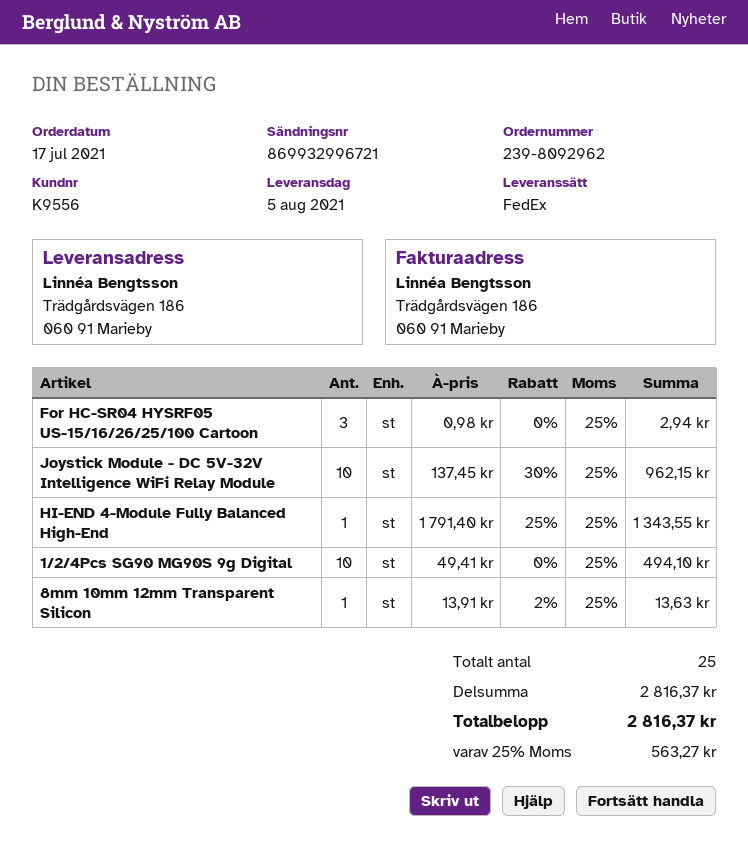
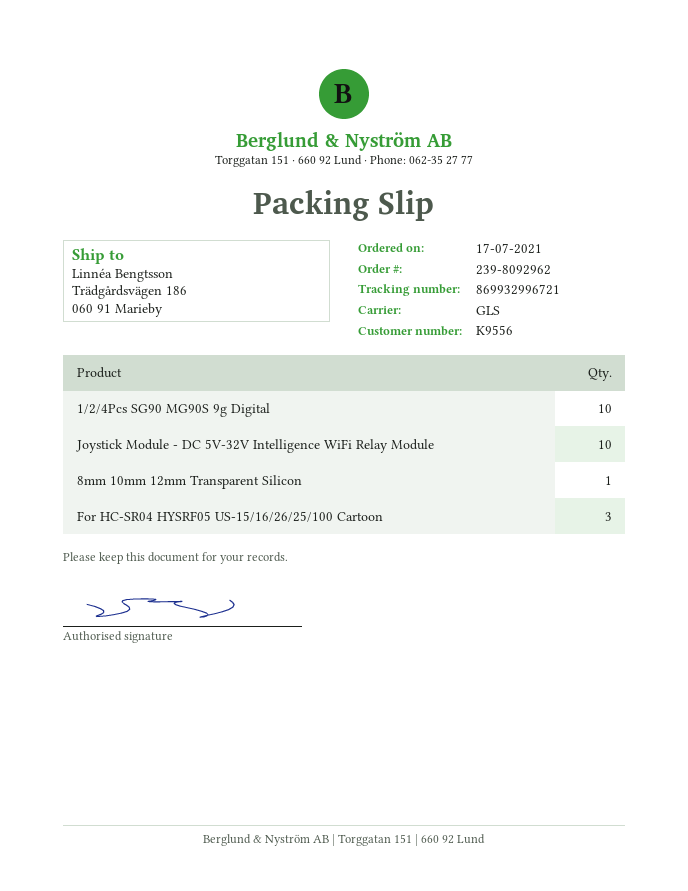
shipping method: FedEx -> GLS
HI-END 4-Module Fully Balanced High-End: 1 -> none

